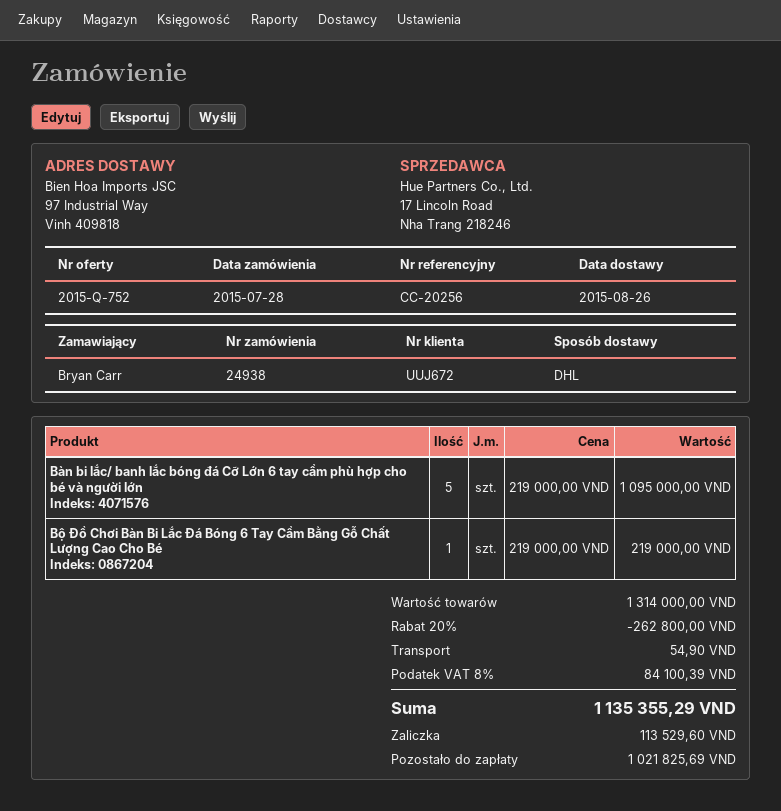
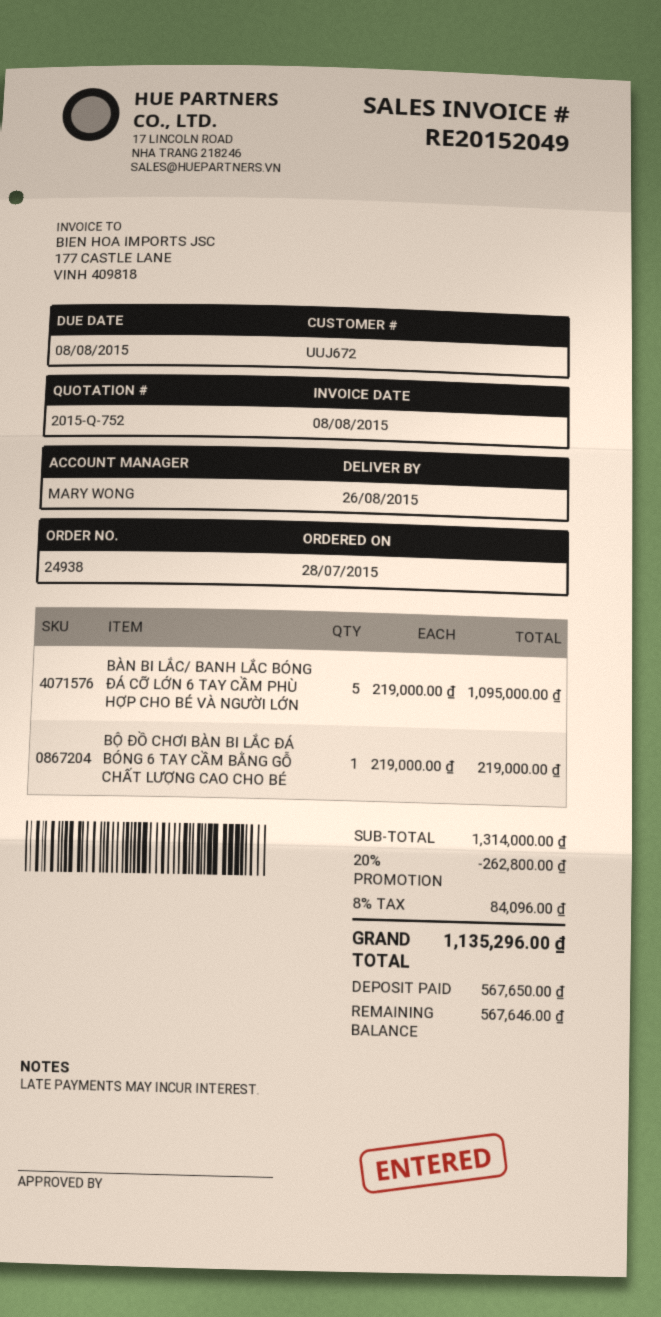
shipping: 54.90 -> none
tax: 8% = 84100.39 -> 8% = 84096.00
total: 1135355.29 -> 1135296.00
deposit: 113529.60 -> 567650.00
balance: 1021825.69 -> 567646.00

